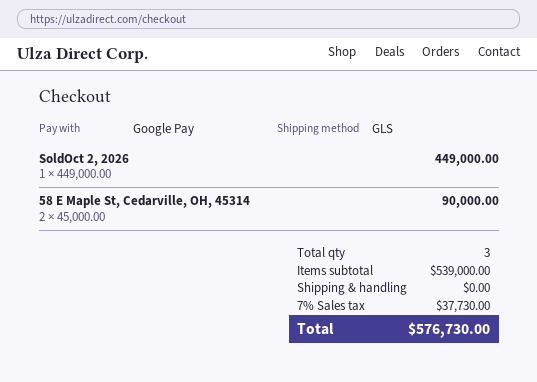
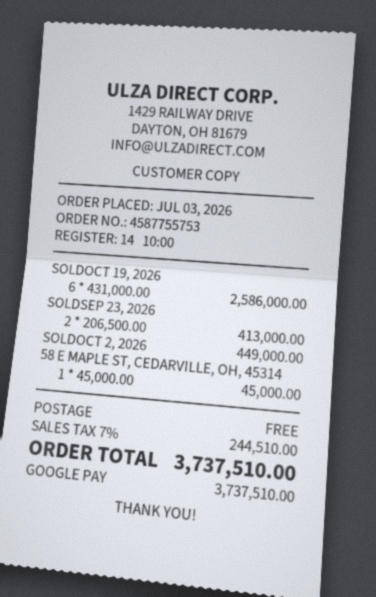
58 E Maple St, Cedarville, OH, 45314: 2 x 45000.00 = 90000.00 -> 1 x 45000.00 = 45000.00
SOLDOCT 19, 2026: none -> 6 x 431000.00 = 2586000.00
SOLDSEP 23, 2026: none -> 2 x 206500.00 = 413000.00
tax: 7% = 37730.00 -> 7% = 244510.00
total: 576730.00 -> 3737510.00

